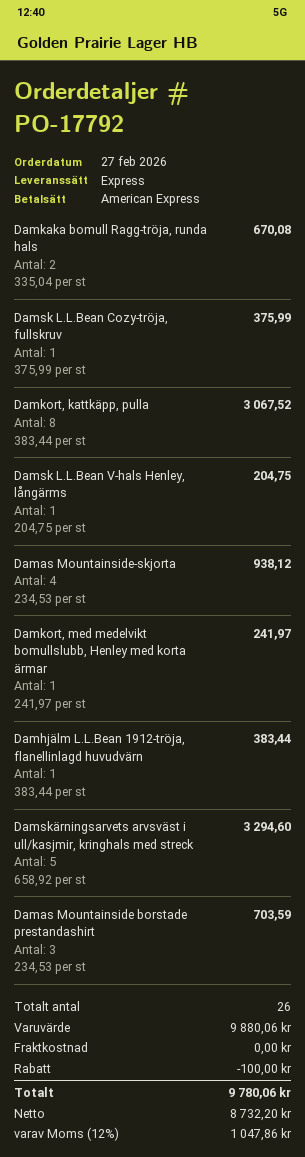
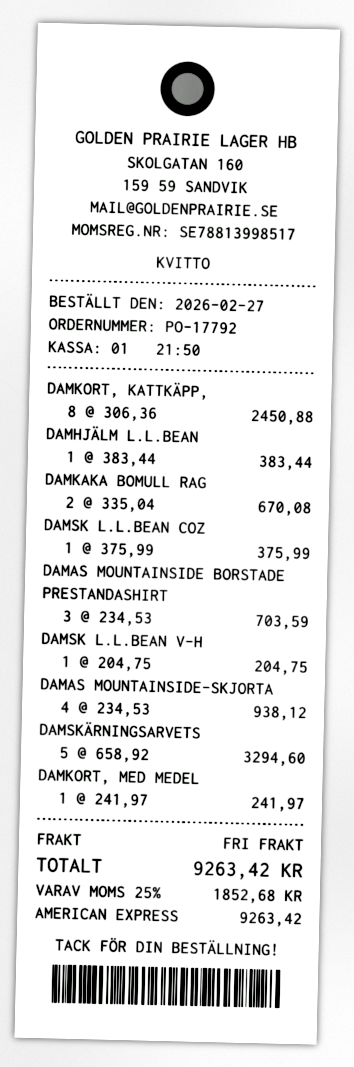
Damkort, kattkäpp, pulla: 8 x 383.44 = 3067.52 -> 8 x 306.36 = 2450.88
discount: 100.00 -> none
tax: 12% = 1047.86 -> 25% = 1852.68
total: 9780.06 -> 9263.42

